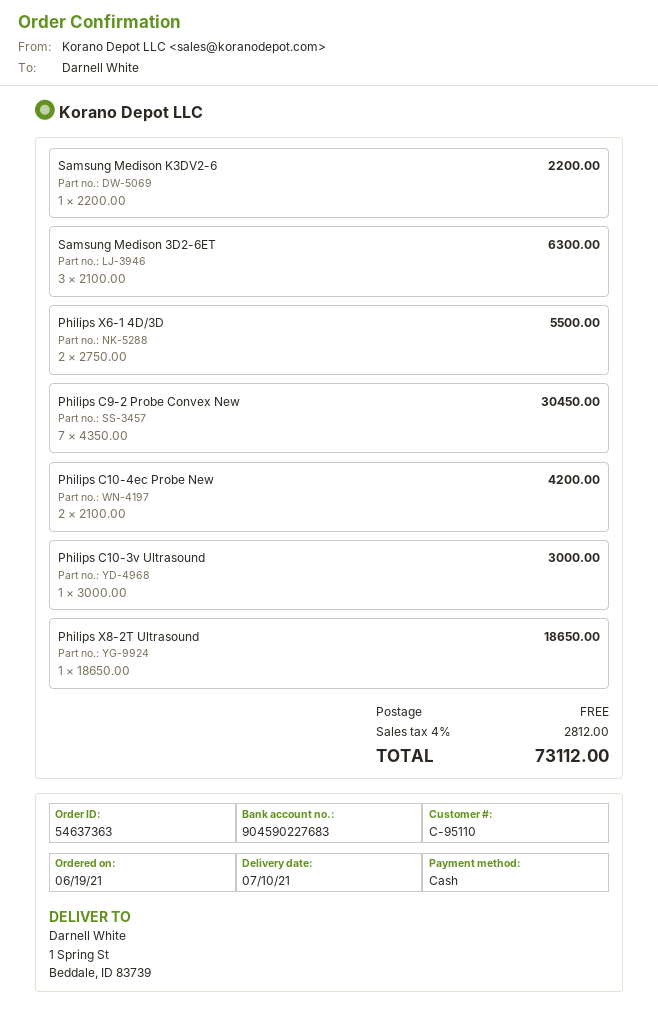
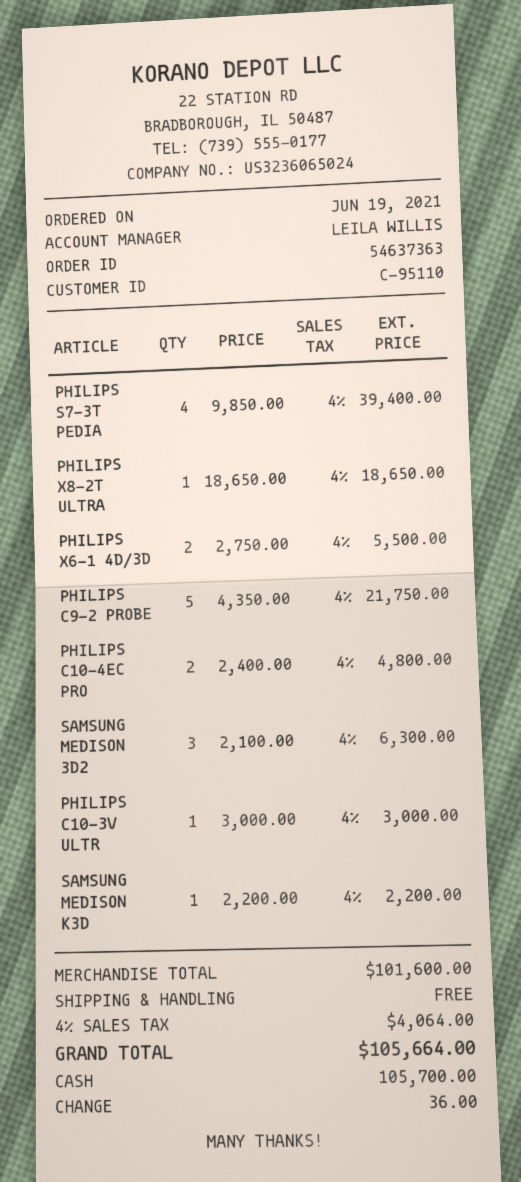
Philips C9-2 Probe Convex New: 7 x 4350.00 = 30450.00 -> 5 x 4350.00 = 21750.00
Philips C10-4ec Probe New: 2 x 2100.00 = 4200.00 -> 2 x 2400.00 = 4800.00
PHILIPS S7-3T PEDIA: none -> 4 x 9850.00 = 39400.00
tax: 4% = 2812.00 -> 4% = 4064.00
total: 73112.00 -> 105664.00

